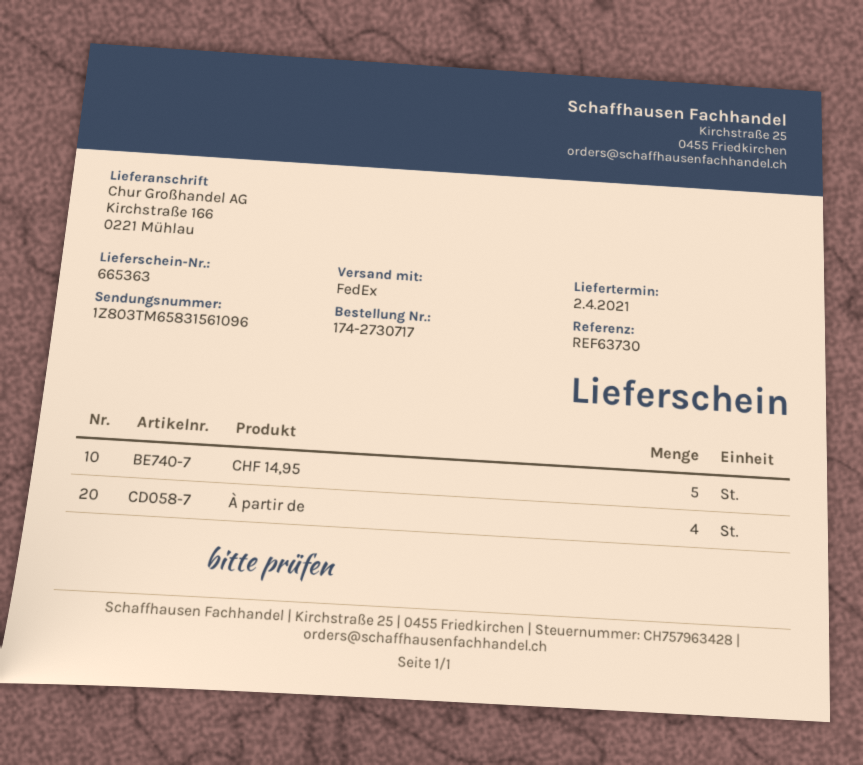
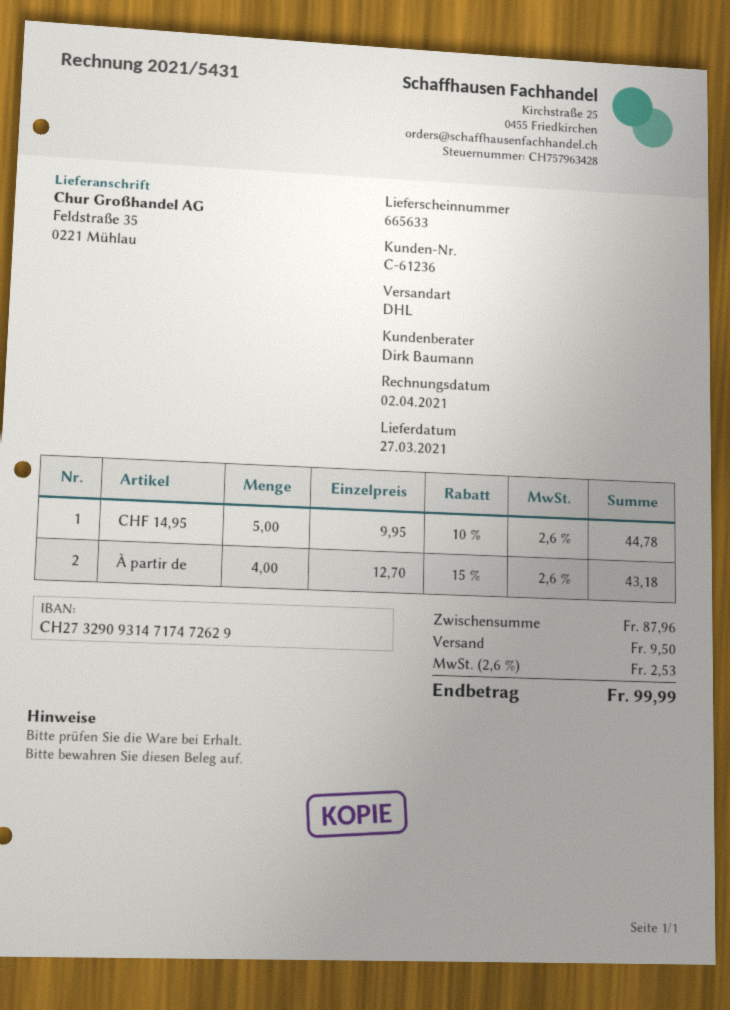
delivery note number: 665363 -> 665633
delivery date: 2021-04-02 -> 2021-03-27
shipping method: FedEx -> DHL
ship to: Kirchstraße 166, 0221 Mühlau -> Feldstraße 35, 0221 Mühlau

